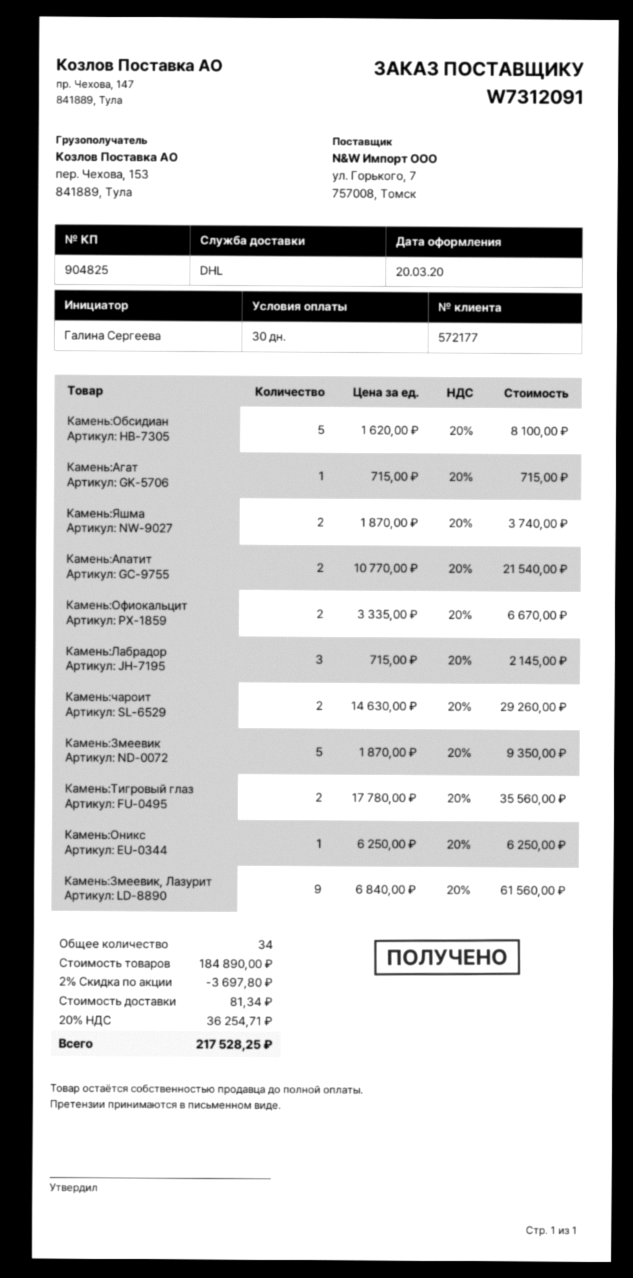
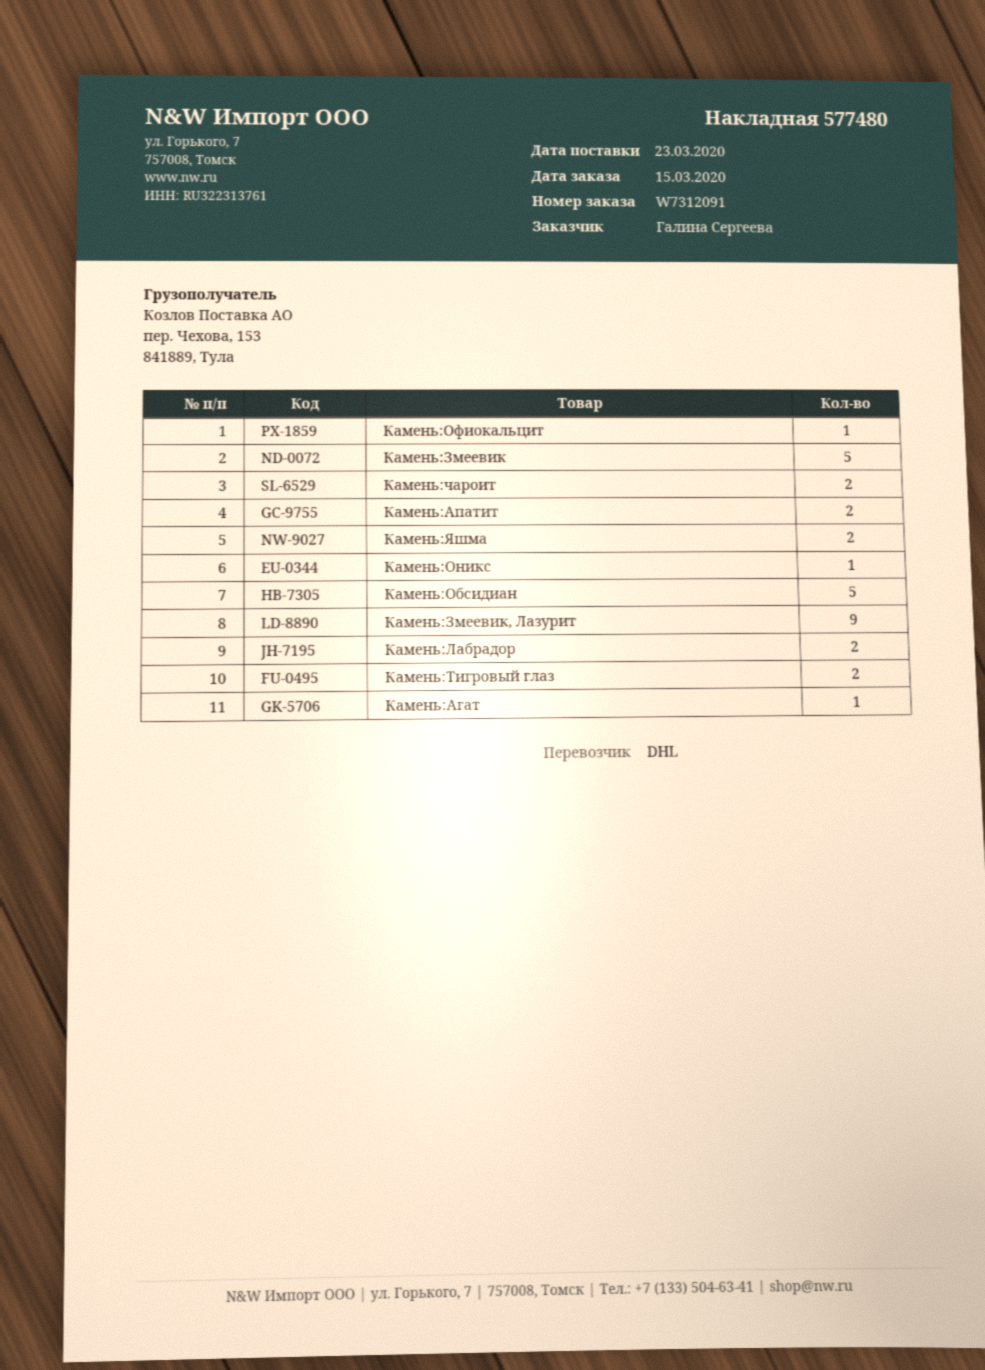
order date: 2020-03-20 -> 2020-03-15
Камень:Офиокальцит: 2 -> 1
Камень:Лабрадор: 3 -> 2

